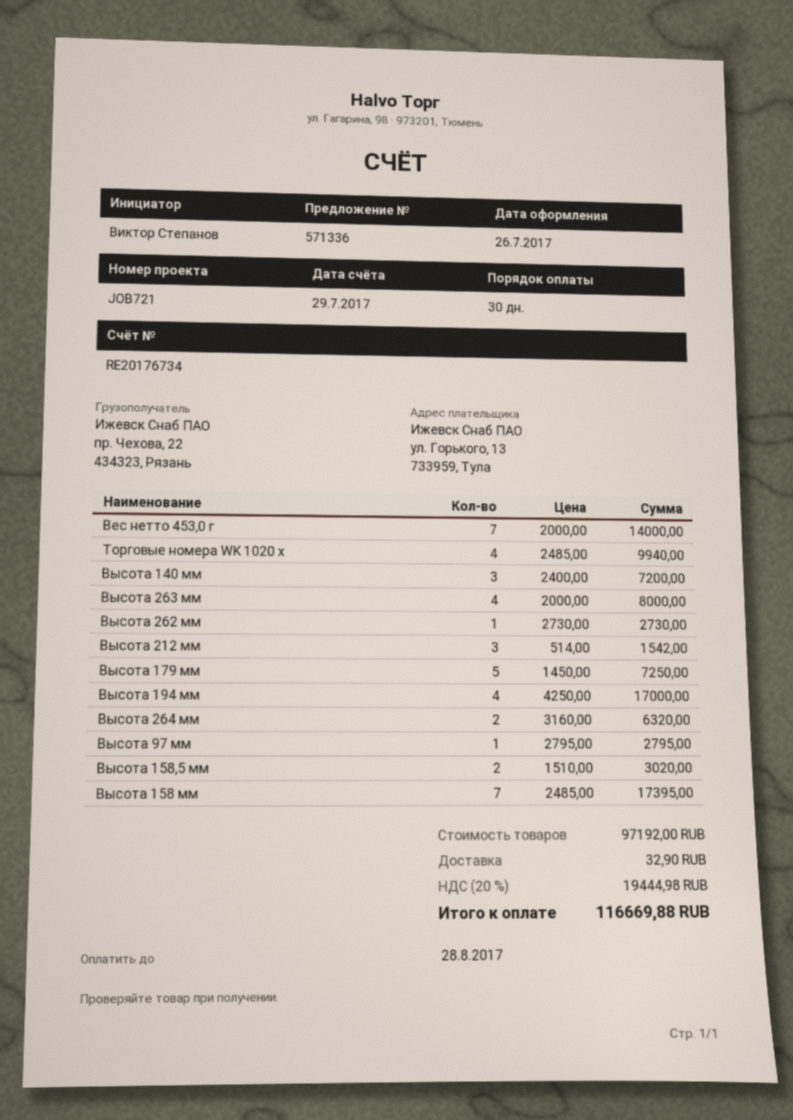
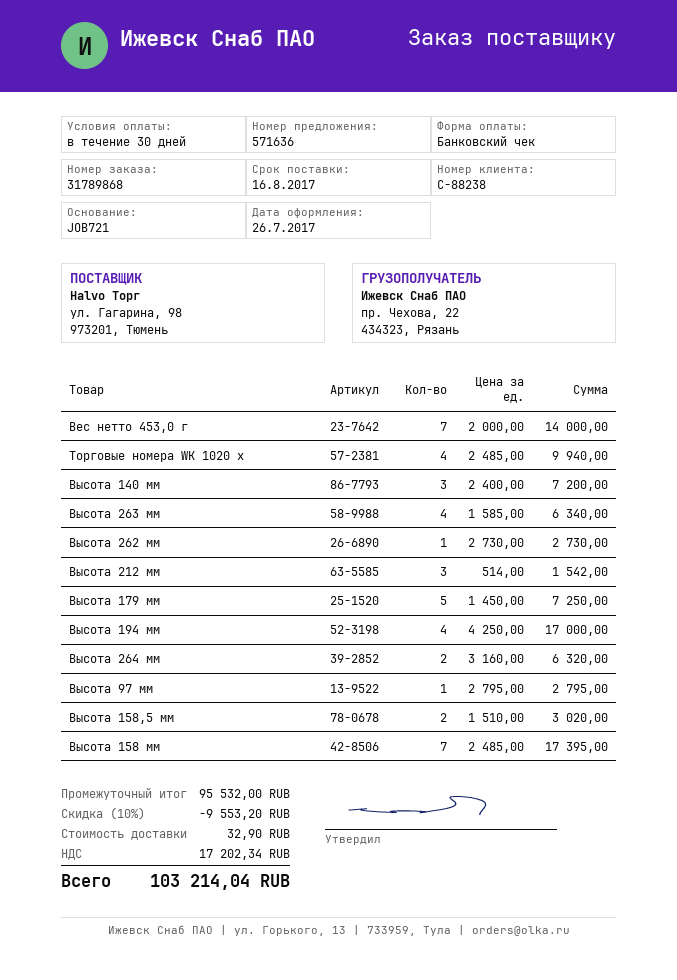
quote number: 571336 -> 571636
Высота 263 мм: 4 x 2000.00 = 8000.00 -> 4 x 1585.00 = 6340.00
subtotal: 97192.00 -> 95532.00
discount: none -> 10% = 9553.20
tax: 19444.98 -> 17202.34
total: 116669.88 -> 103214.04

